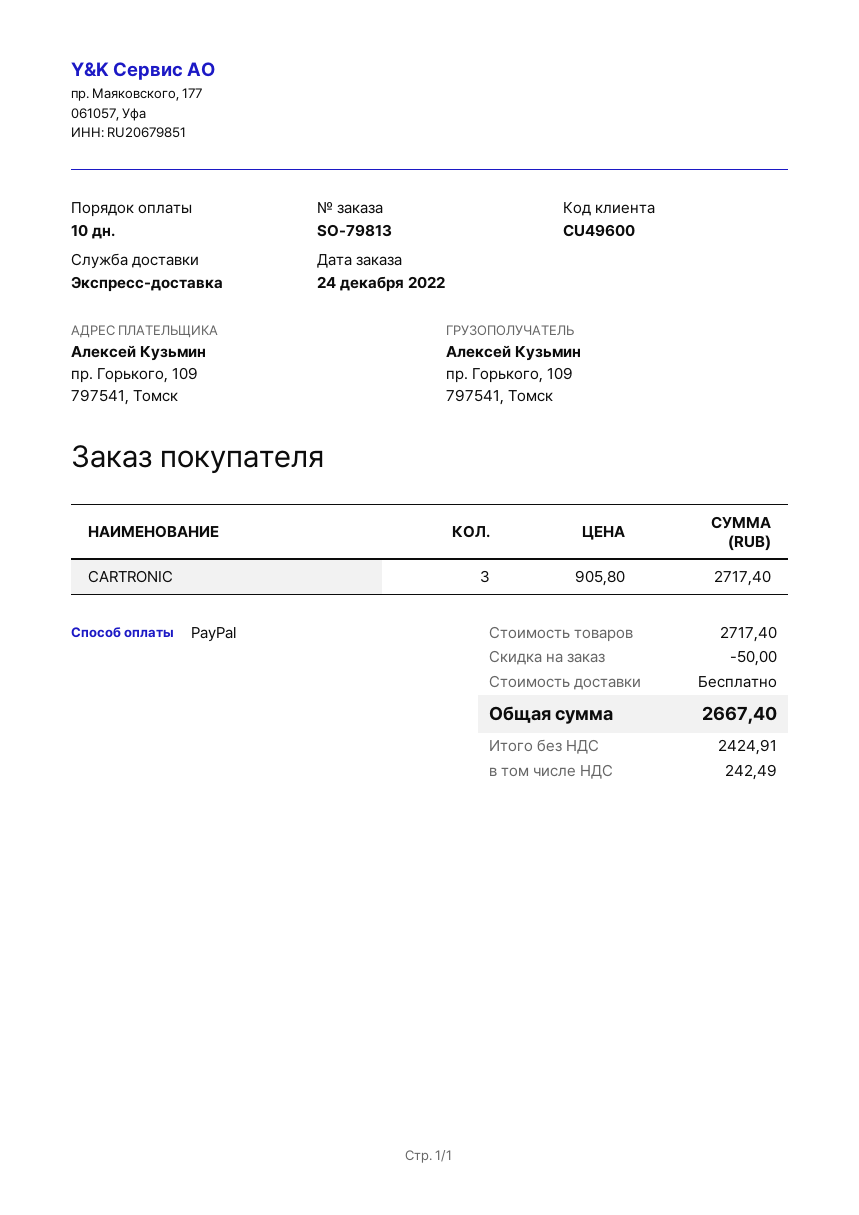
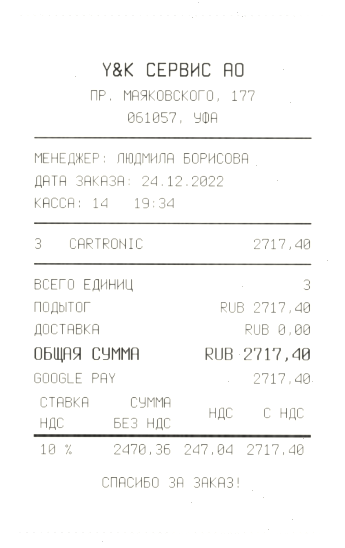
payment method: PayPal -> Google Pay
discount: 50.00 -> none
net: 2424.91 -> 2470.36
tax: 242.49 -> 247.04
total: 2667.40 -> 2717.40

